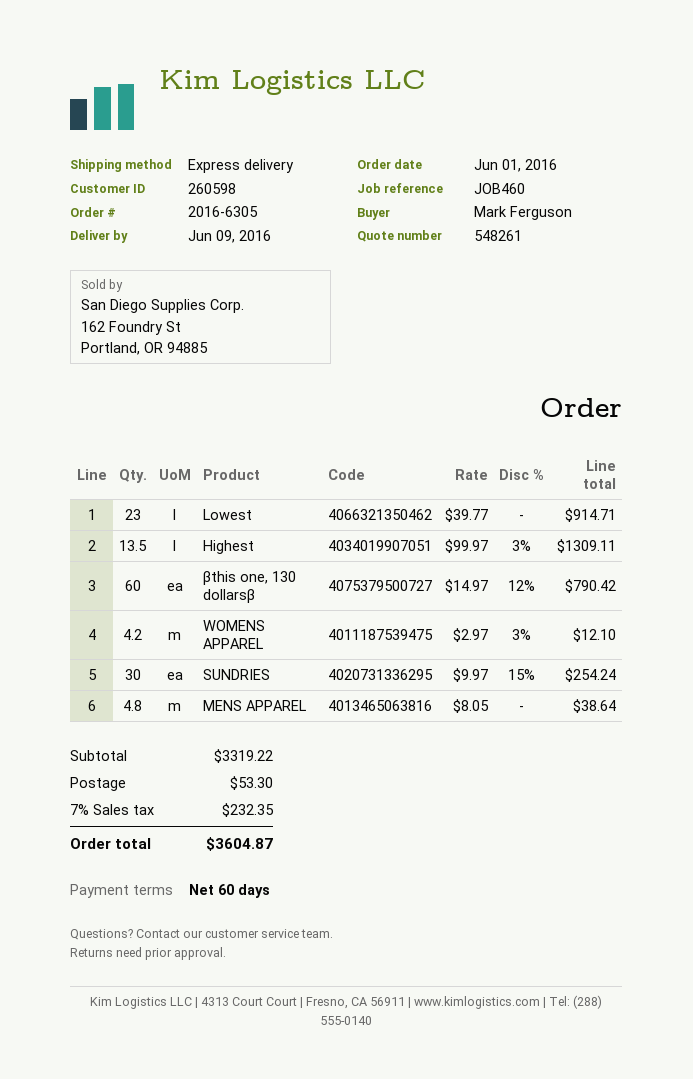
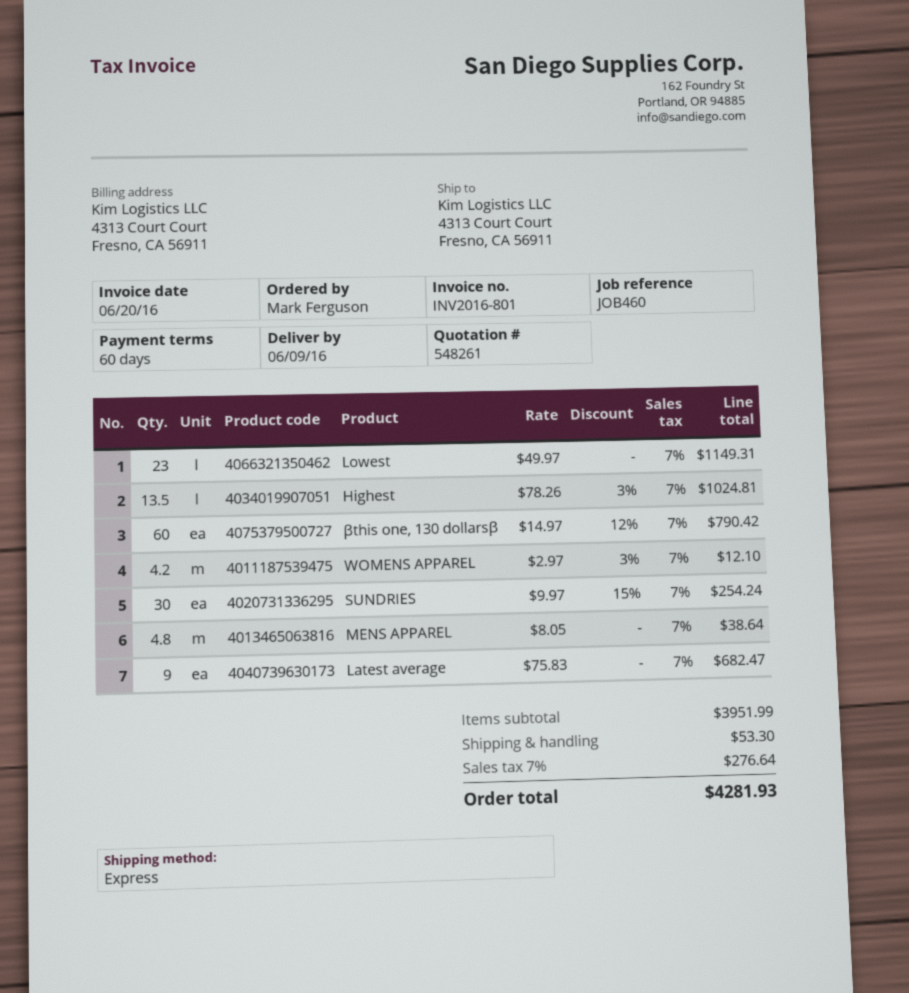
Lowest: 23 x 39.77 = 914.71 -> 23 x 49.97 = 1149.31
Highest: 13.5 x 99.97 - 3% = 1309.11 -> 13.5 x 78.26 - 3% = 1024.81
Latest average: none -> 9 x 75.83 = 682.47
subtotal: 3319.22 -> 3951.99
tax: 7% = 232.35 -> 7% = 276.64
total: 3604.87 -> 4281.93

